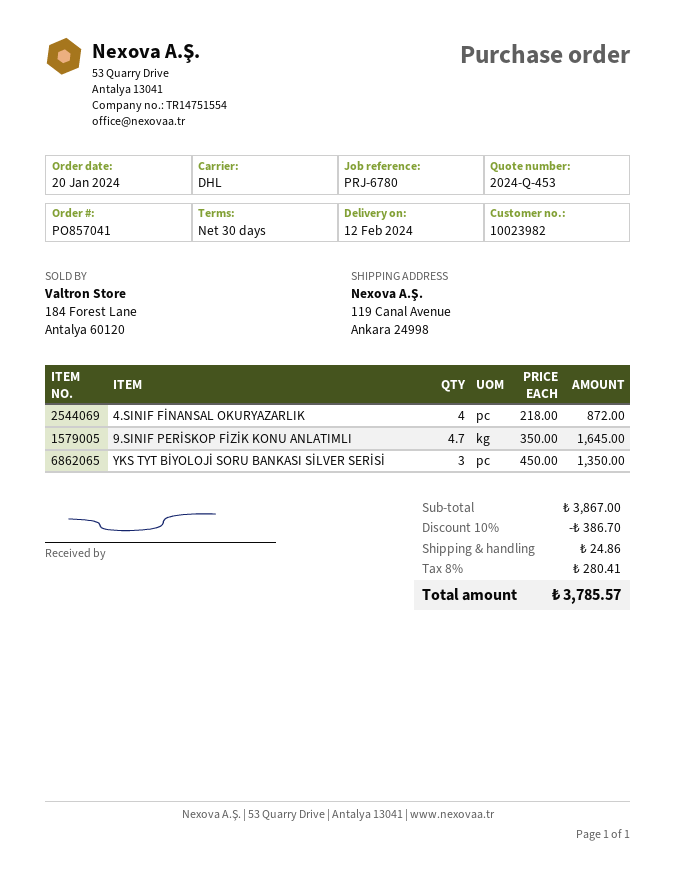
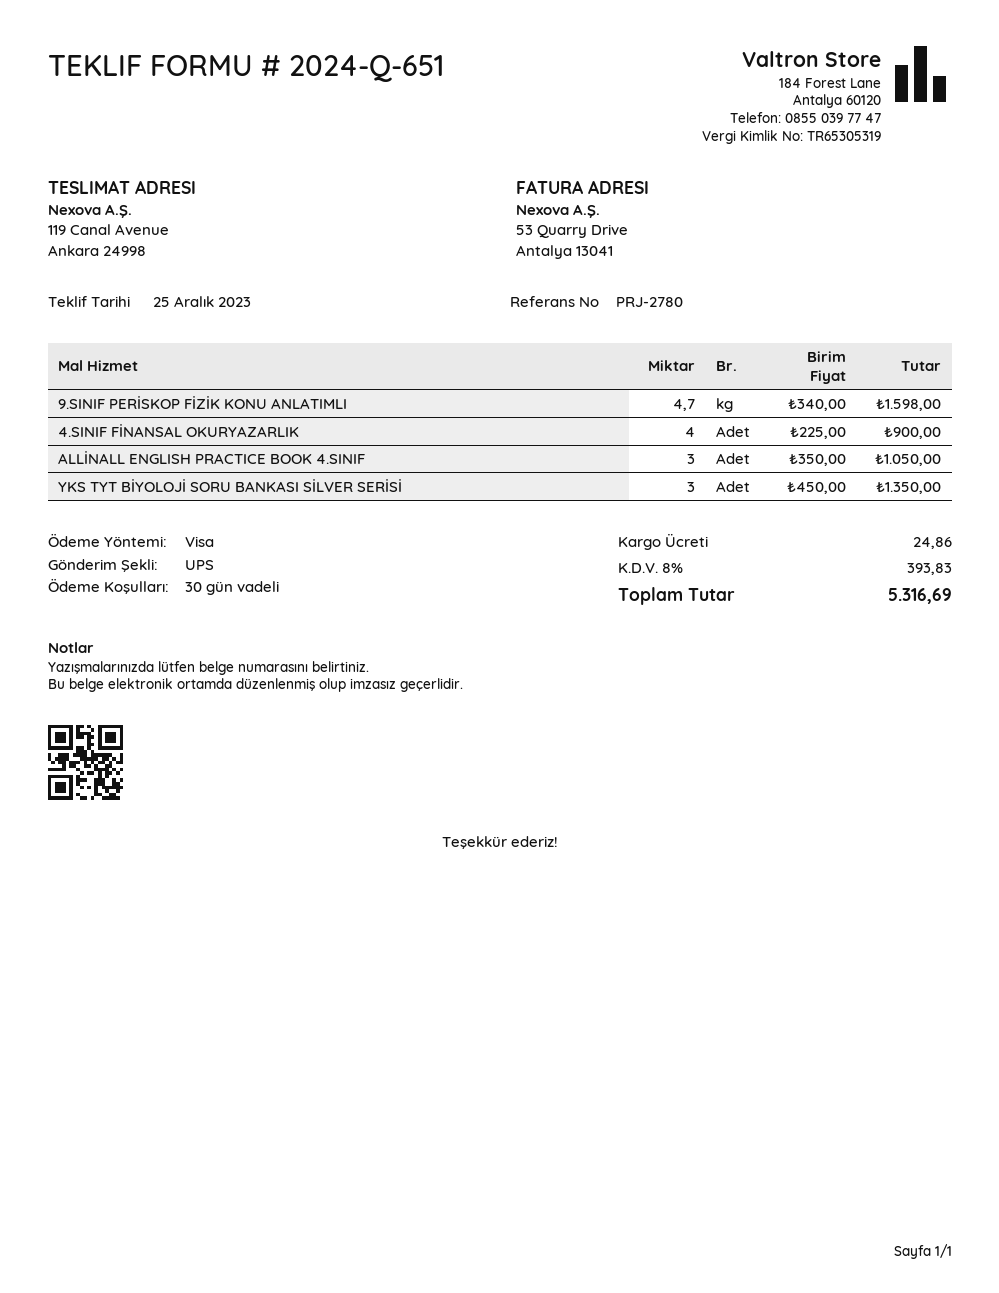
quote number: 2024-Q-453 -> 2024-Q-651
reference: PRJ-6780 -> PRJ-2780
shipping method: DHL -> UPS
4.SINIF FİNANSAL OKURYAZARLIK: 4 x 218.00 = 872.00 -> 4 x 225.00 = 900.00
9.SINIF PERİSKOP FİZİK KONU ANLATIMLI: 4.7 x 350.00 = 1645.00 -> 4.7 x 340.00 = 1598.00
ALLİNALL ENGLISH PRACTICE BOOK 4.SINIF: none -> 3 x 350.00 = 1050.00
discount: 10% = 386.70 -> none
tax: 8% = 280.41 -> 8% = 393.83
total: 3785.57 -> 5316.69

